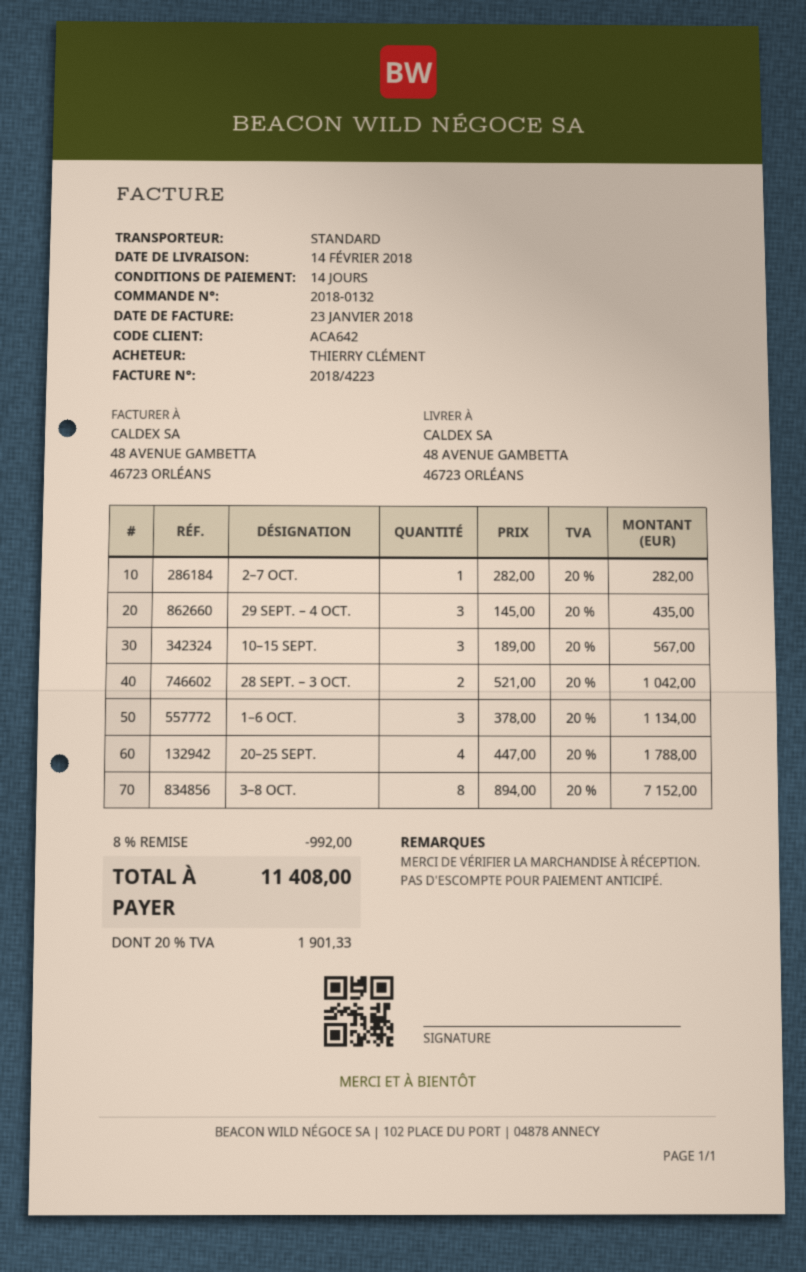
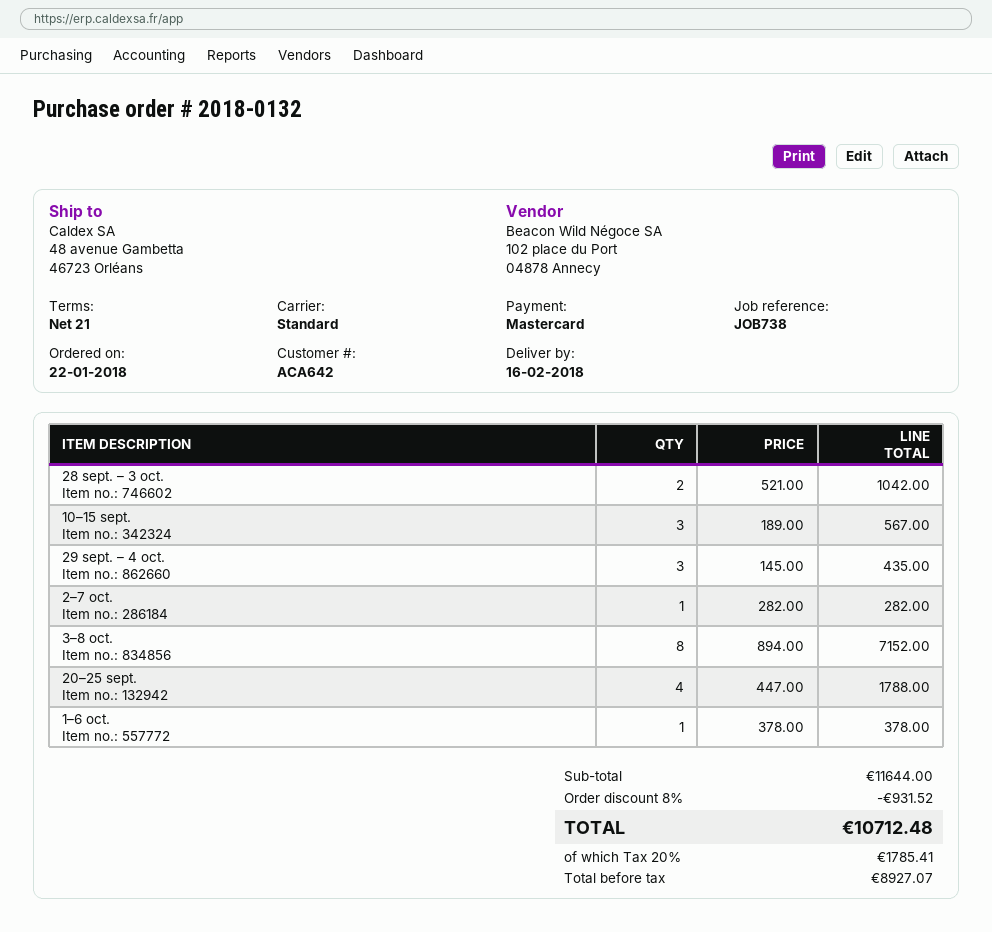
delivery date: 2018-02-14 -> 2018-02-16
payment terms: 14 days -> 21 days
1–6 OCT.: 3 x 378.00 = 1134.00 -> 1 x 378.00 = 378.00
discount: 8% = 992.00 -> 8% = 931.52
tax: 20% = 1901.33 -> 20% = 1785.41
total: 11408.00 -> 10712.48

